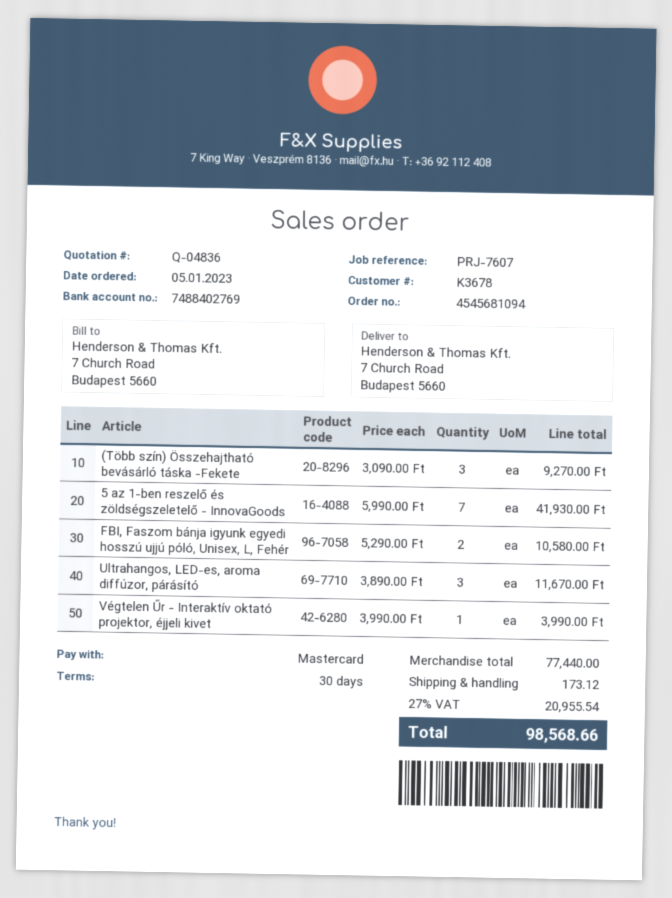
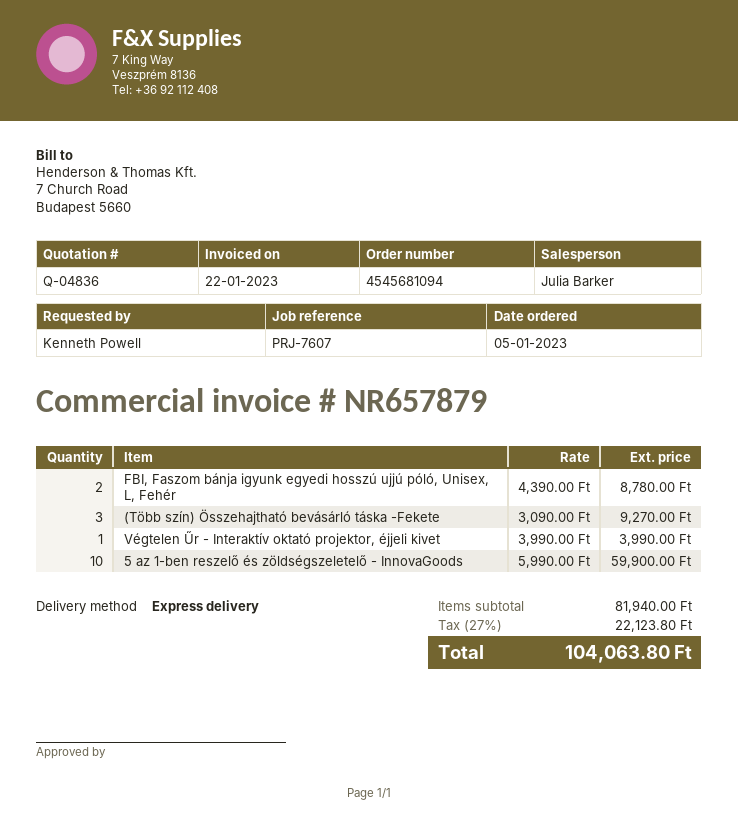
5 az 1-ben reszelő és zöldségszeletelő - InnovaGoods: 7 x 5990.00 = 41930.00 -> 10 x 5990.00 = 59900.00
FBI, Faszom bánja igyunk egyedi hosszú ujjú póló, Unisex, L, Fehér: 2 x 5290.00 = 10580.00 -> 2 x 4390.00 = 8780.00
Ultrahangos, LED-es, aroma diffúzor, párásító: 3 x 3890.00 = 11670.00 -> none
subtotal: 77440.00 -> 81940.00
shipping: 173.12 -> none
tax: 27% = 20955.54 -> 27% = 22123.80
total: 98568.66 -> 104063.80

